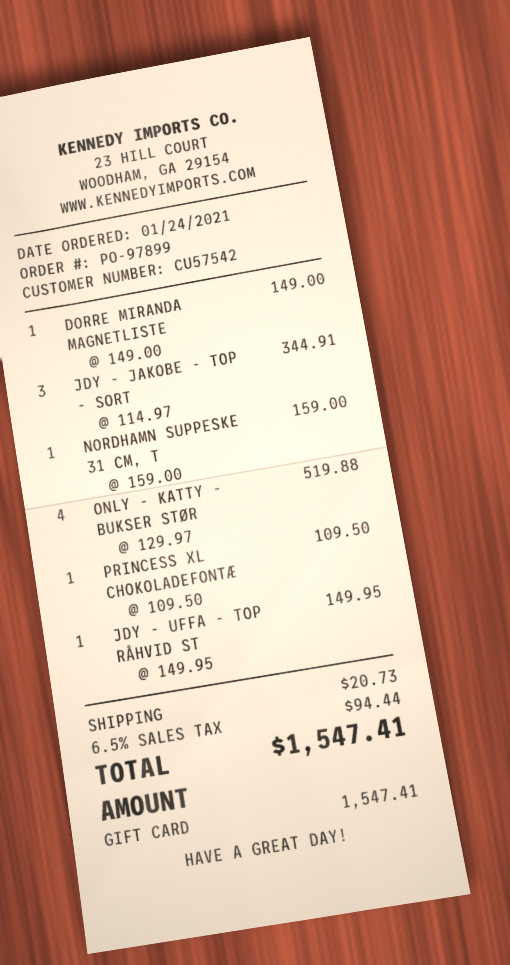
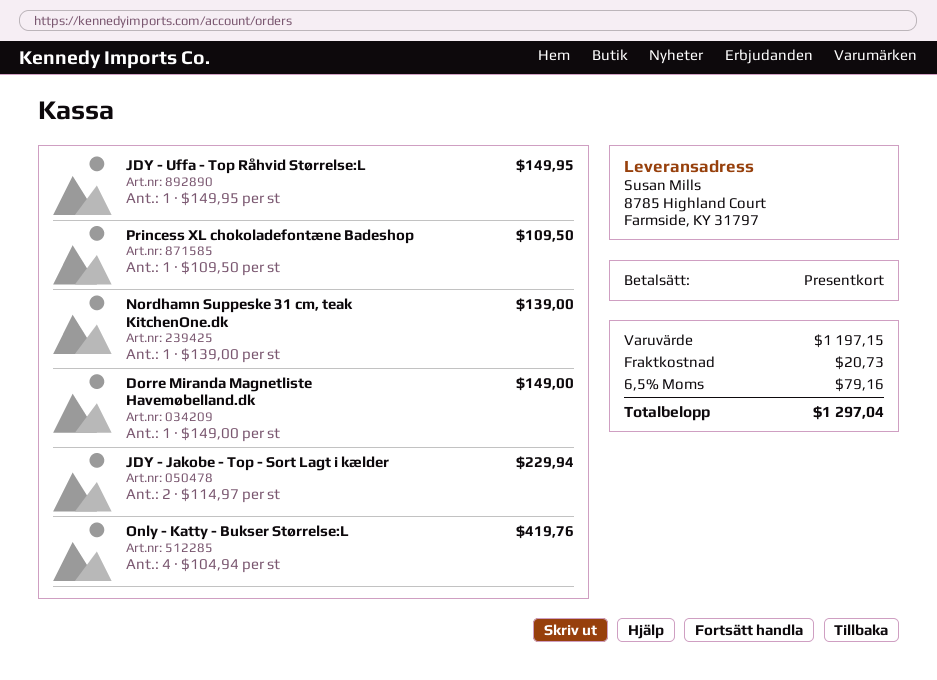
JDY - JAKOBE - TOP - SORT: 3 x 114.97 = 344.91 -> 2 x 114.97 = 229.94
NORDHAMN SUPPESKE 31 CM, T: 1 x 159.00 = 159.00 -> 1 x 139.00 = 139.00
ONLY - KATTY - BUKSER STØR: 4 x 129.97 = 519.88 -> 4 x 104.94 = 419.76
tax: 6.5% = 94.44 -> 6.5% = 79.16
total: 1547.41 -> 1297.04

